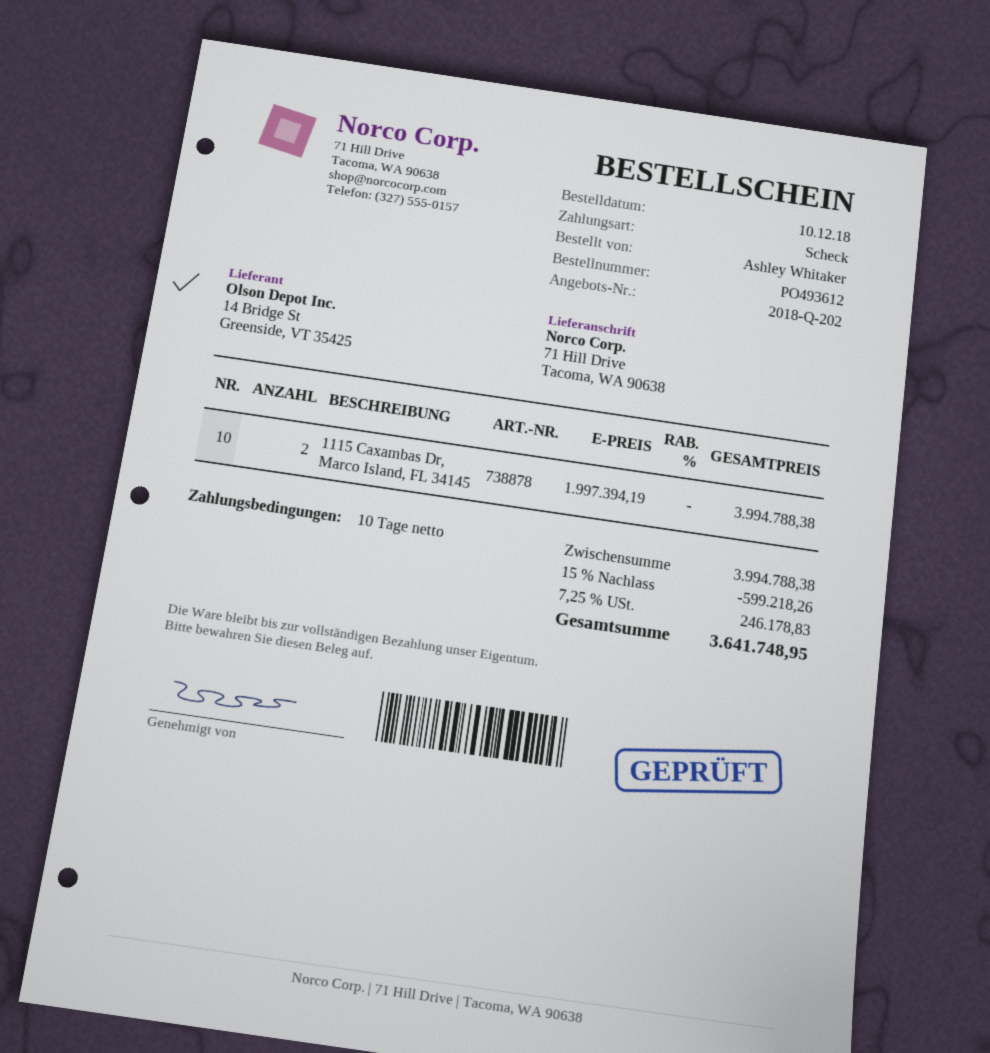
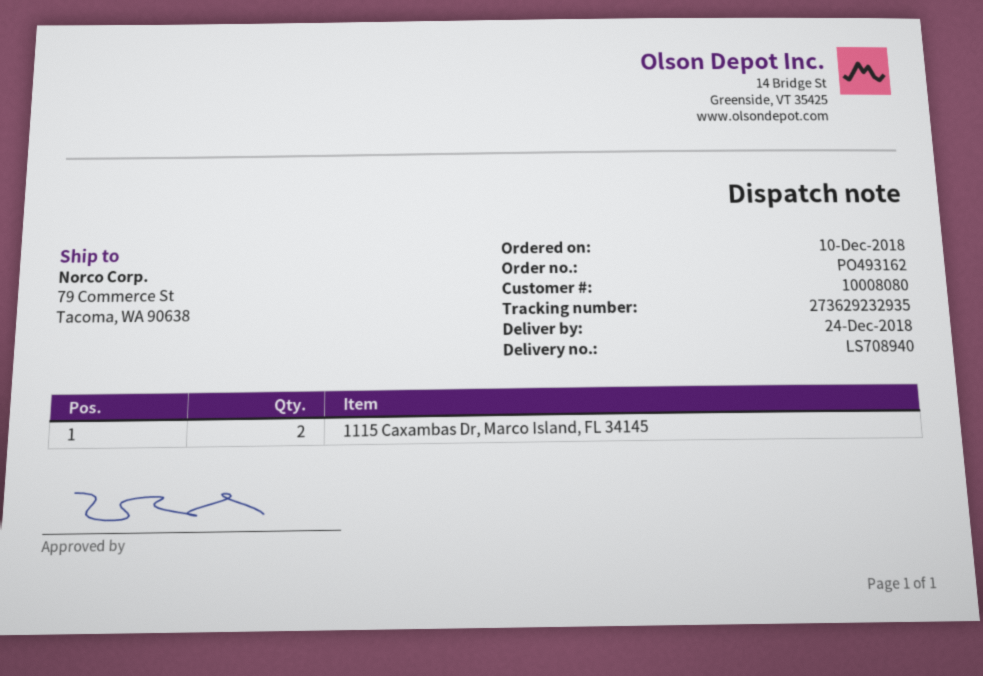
order number: PO493612 -> PO493162
ship to: 71 Hill Drive, Tacoma, WA 90638 -> 79 Commerce St, Tacoma, WA 90638

